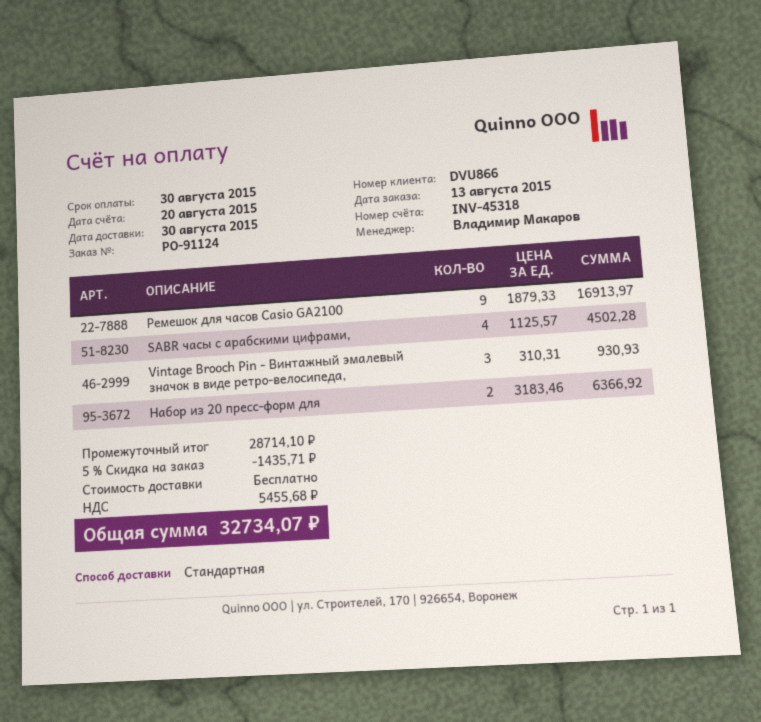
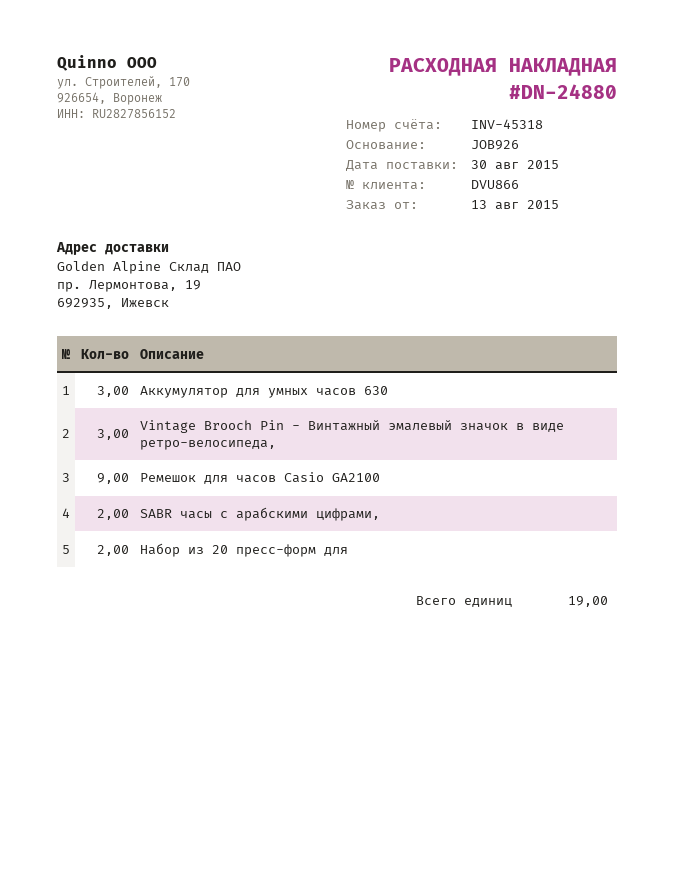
SABR часы с арабскими цифрами,: 4 -> 2
Аккумулятор для умных часов 630: none -> 3

